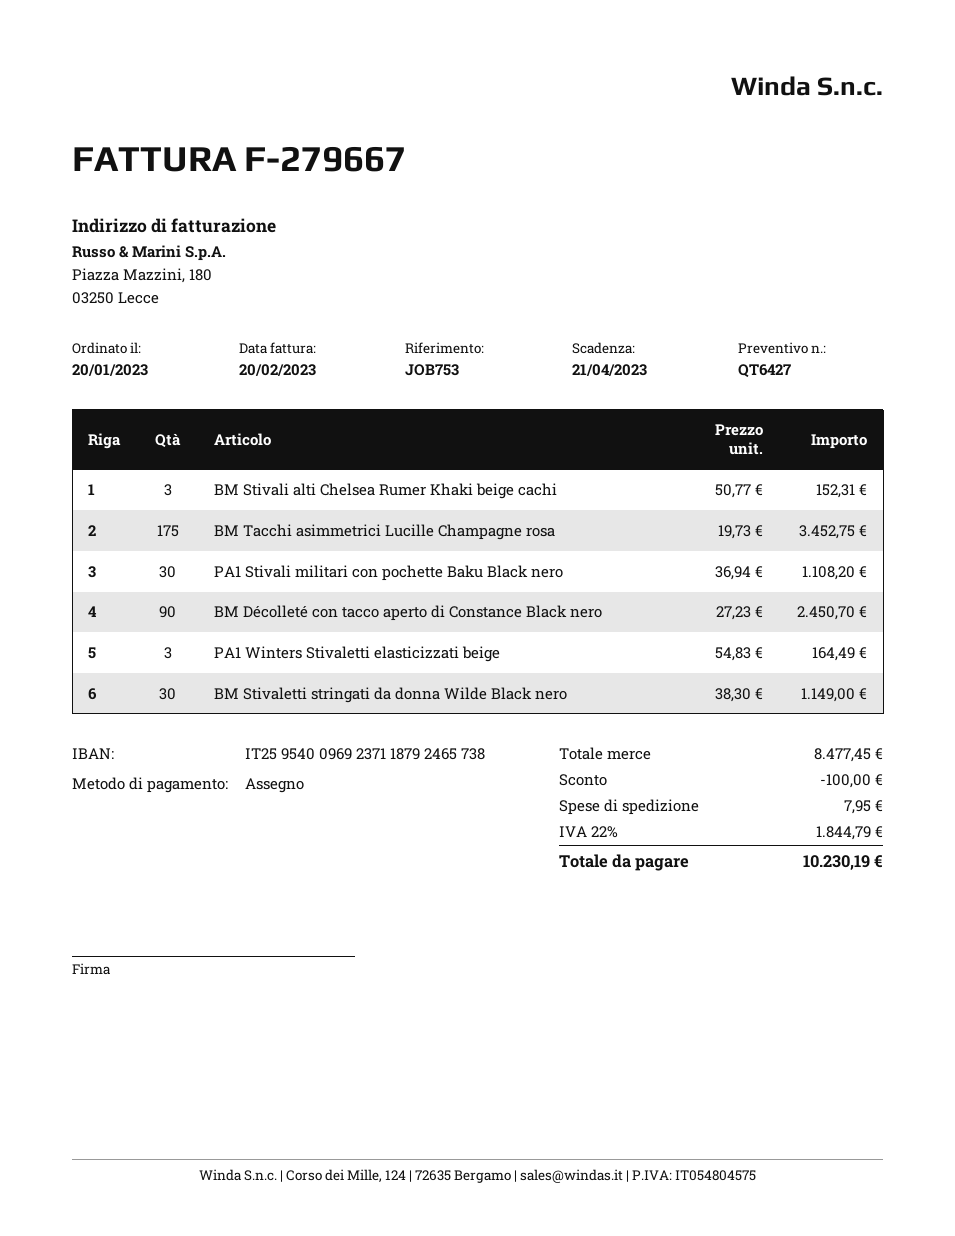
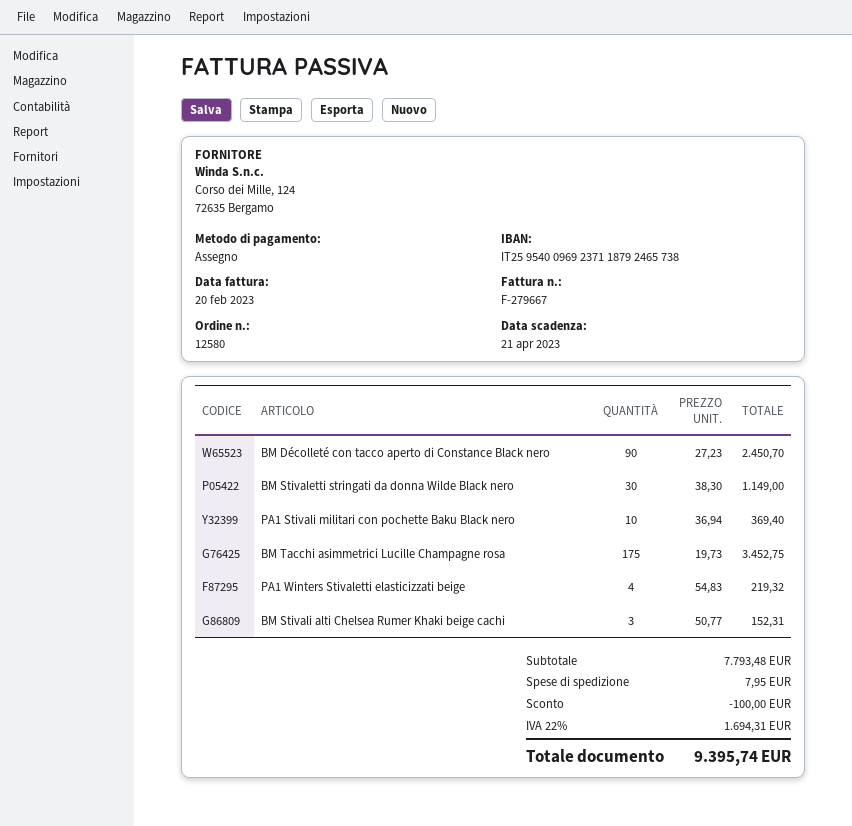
PA1 Stivali militari con pochette Baku Black nero: 30 x 36.94 = 1108.20 -> 10 x 36.94 = 369.40
PA1 Winters Stivaletti elasticizzati beige: 3 x 54.83 = 164.49 -> 4 x 54.83 = 219.32
subtotal: 8477.45 -> 7793.48
tax: 22% = 1844.79 -> 22% = 1694.31
total: 10230.19 -> 9395.74

